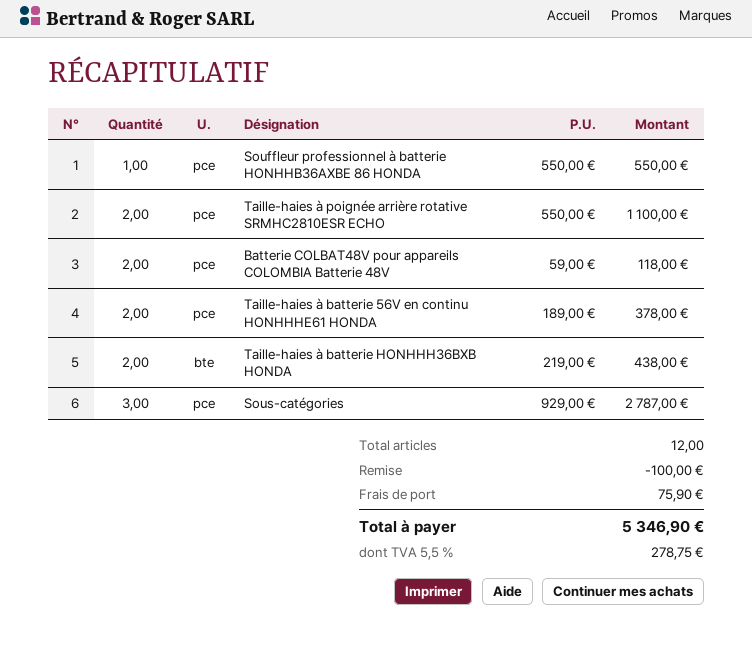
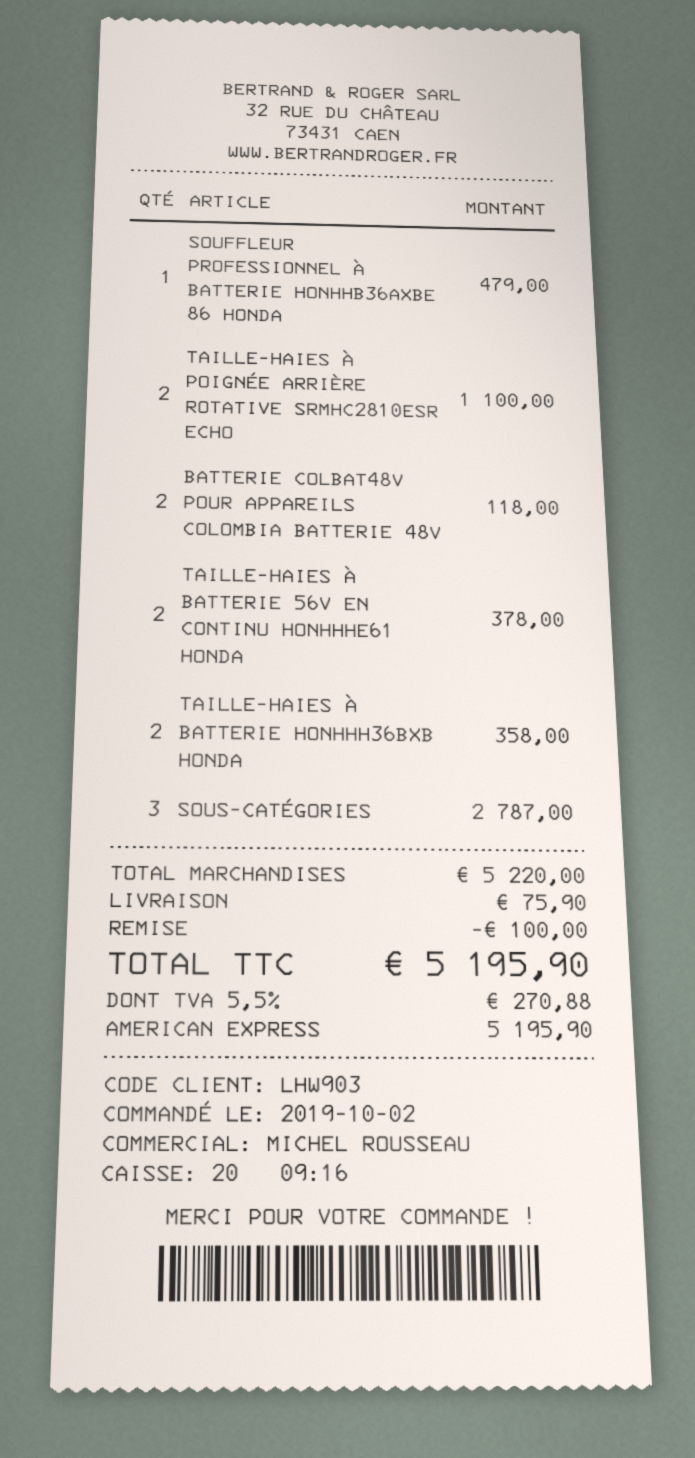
Souffleur professionnel à batterie HONHHB36AXBE 86 HONDA: 1 for 550.00 -> 1 for 479.00
Taille-haies à batterie HONHHH36BXB HONDA: 2 for 438.00 -> 2 for 358.00
tax: 5.5% = 278.75 -> 5.5% = 270.88
total: 5346.90 -> 5195.90

